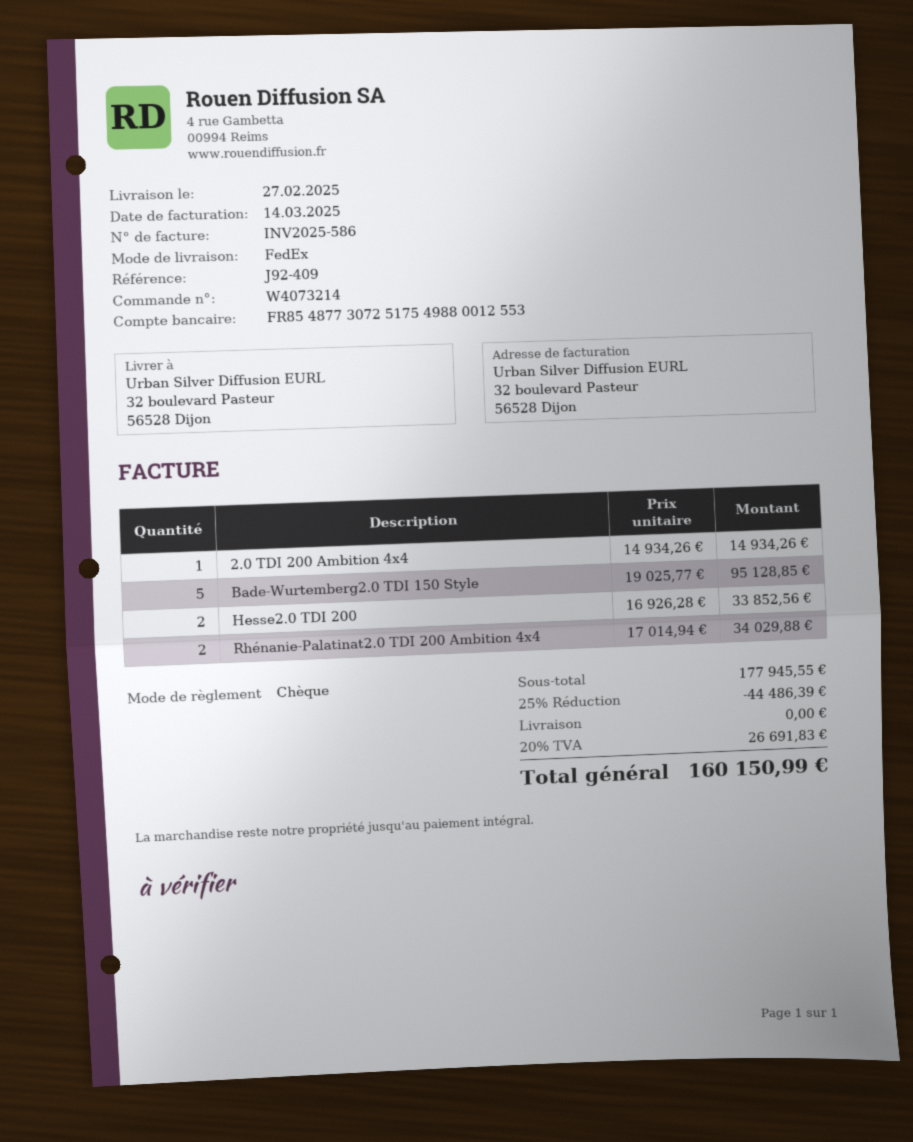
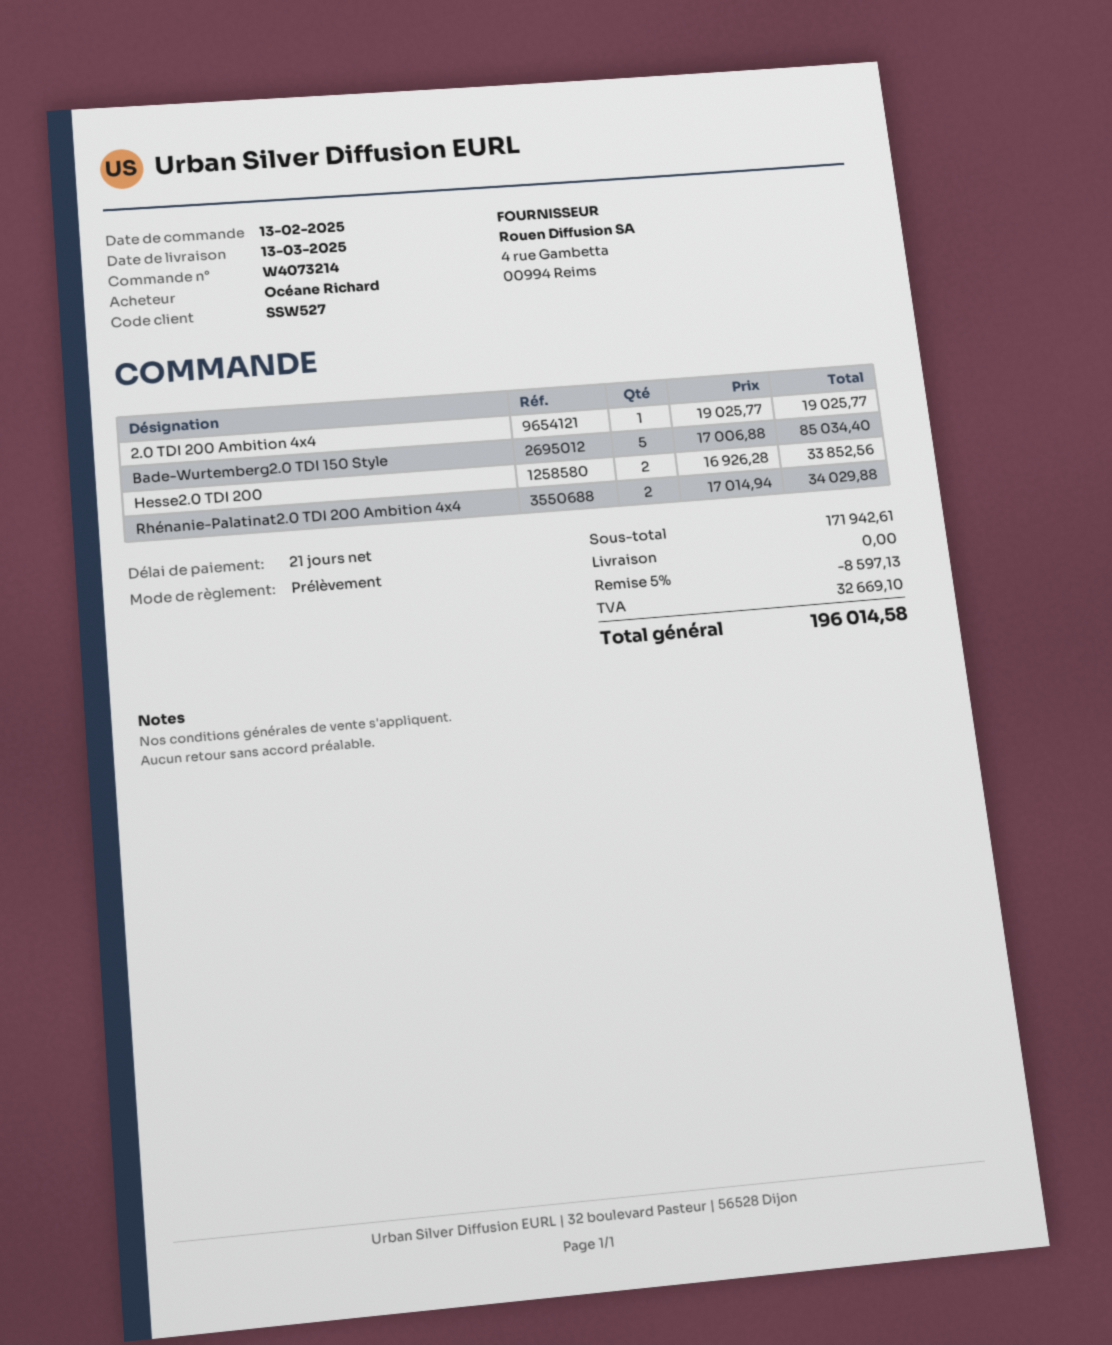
delivery date: 2025-02-27 -> 2025-03-13
payment method: cheque -> direct debit
2.0 TDI 200 Ambition 4x4: 1 x 14934.26 = 14934.26 -> 1 x 19025.77 = 19025.77
Bade-Wurtemberg2.0 TDI 150 Style: 5 x 19025.77 = 95128.85 -> 5 x 17006.88 = 85034.40
subtotal: 177945.55 -> 171942.61
discount: 25% = 44486.39 -> 5% = 8597.13
tax: 26691.83 -> 32669.10
total: 160150.99 -> 196014.58

